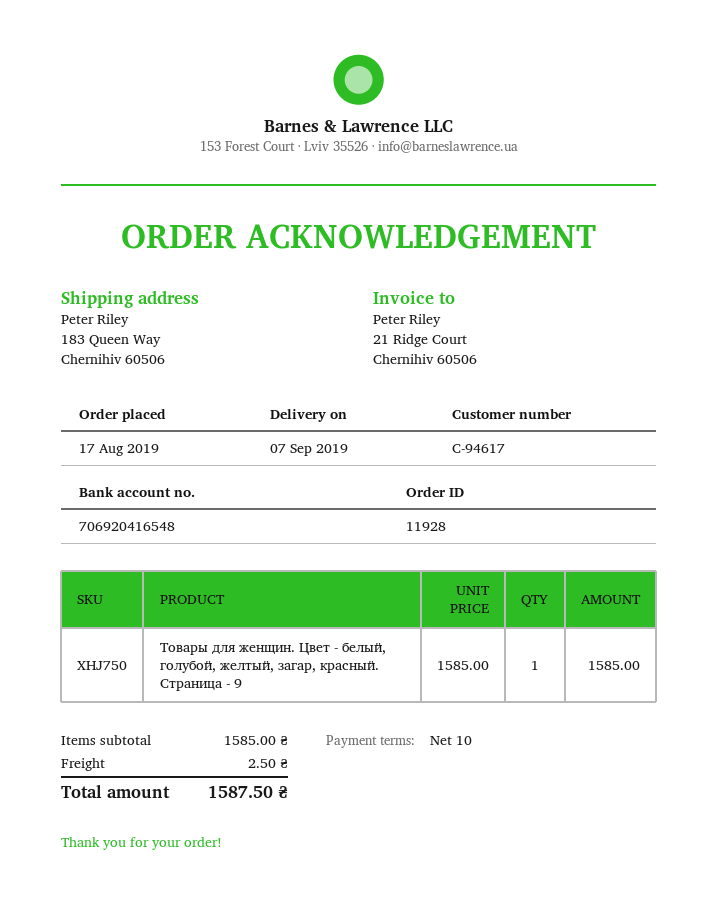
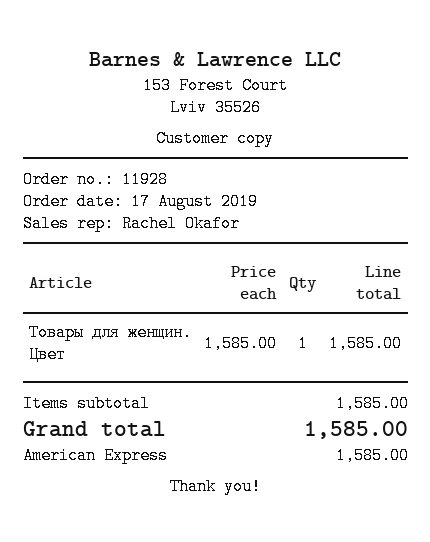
shipping: 2.50 -> none
total: 1587.50 -> 1585.00

